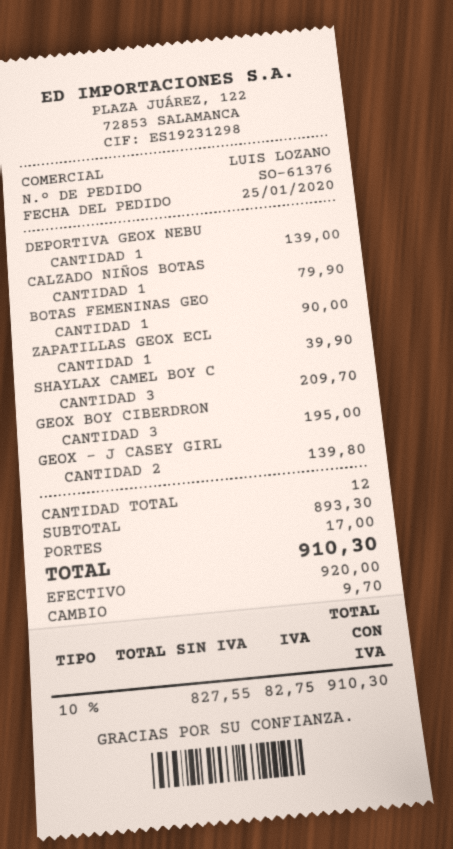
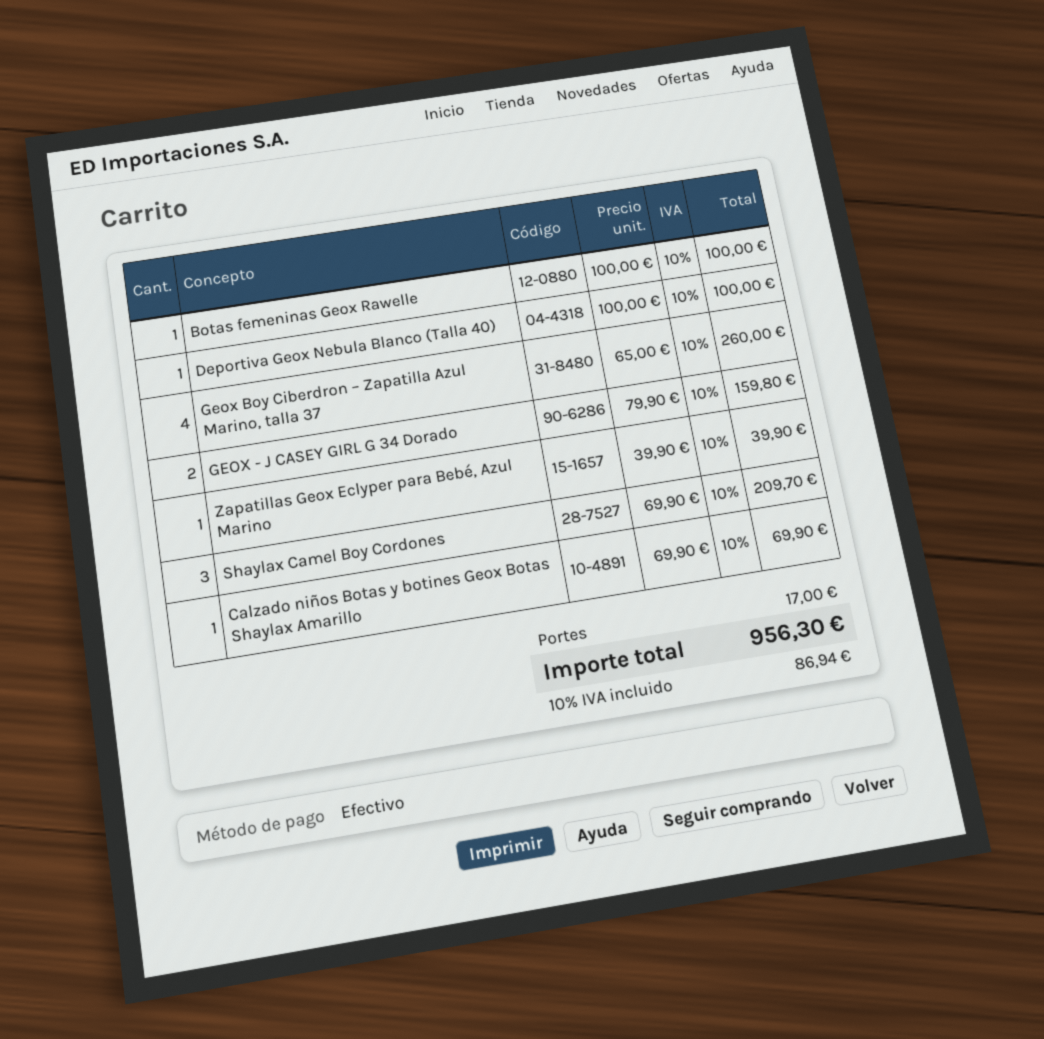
DEPORTIVA GEOX NEBU: 1 for 139.00 -> 1 for 100.00
CALZADO NIÑOS BOTAS: 1 for 79.90 -> 1 for 69.90
BOTAS FEMENINAS GEO: 1 for 90.00 -> 1 for 100.00
GEOX BOY CIBERDRON: 3 for 195.00 -> 4 for 260.00
GEOX - J CASEY GIRL: 2 for 139.80 -> 2 for 159.80
tax: 10% = 82.75 -> 10% = 86.94
total: 910.30 -> 956.30

